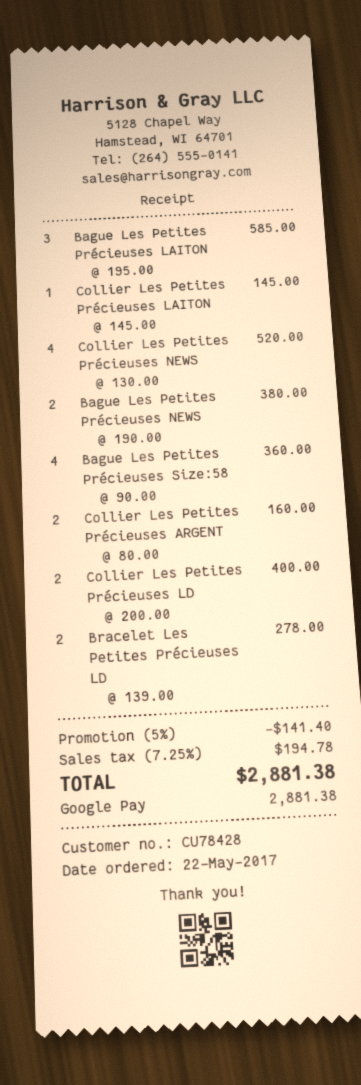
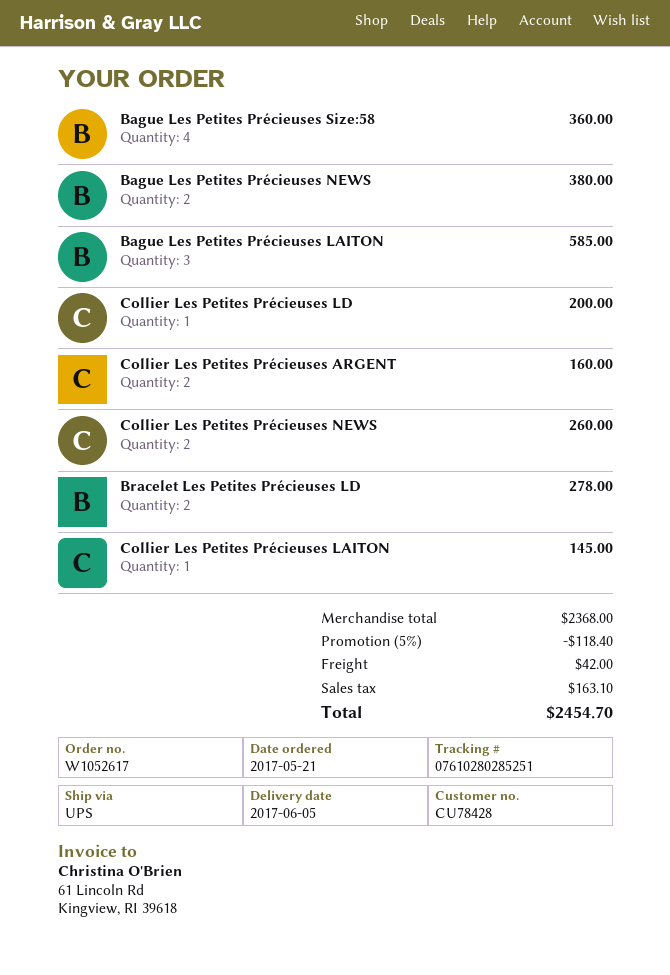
order date: 2017-05-22 -> 2017-05-21
Collier Les Petites Précieuses NEWS: 4 for 520.00 -> 2 for 260.00
Collier Les Petites Précieuses LD: 2 for 400.00 -> 1 for 200.00
discount: 5% = 141.40 -> 5% = 118.40
shipping: none -> 42.00
tax: 194.78 -> 163.10
total: 2881.38 -> 2454.70

